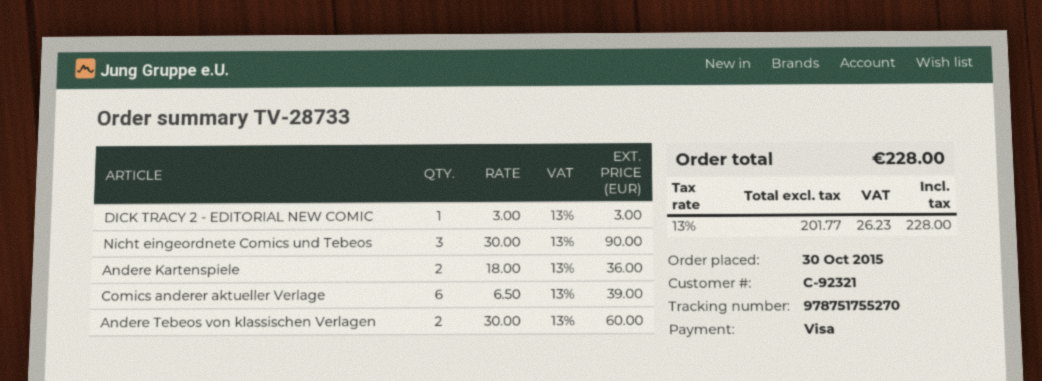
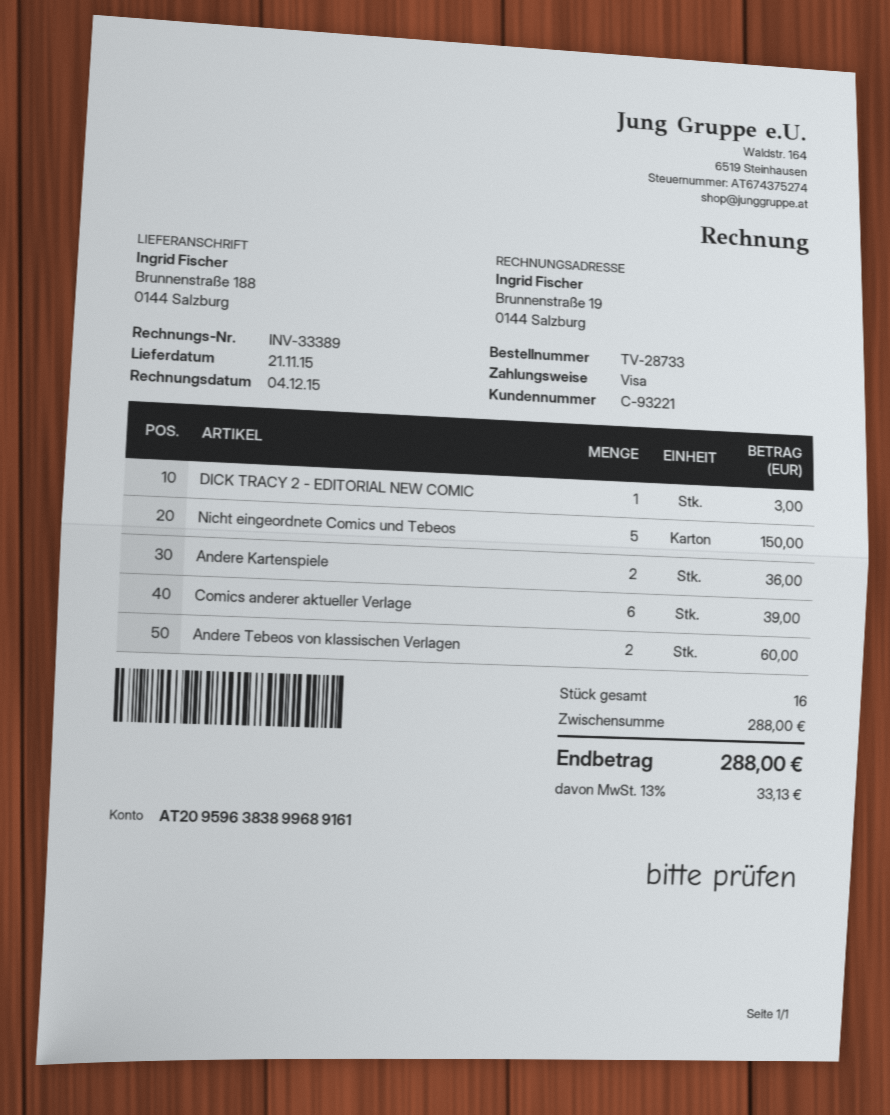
customer number: C-92321 -> C-93221
Nicht eingeordnete Comics und Tebeos: 3 for 90.00 -> 5 for 150.00
tax: 13% = 26.23 -> 13% = 33.13
total: 228.00 -> 288.00

